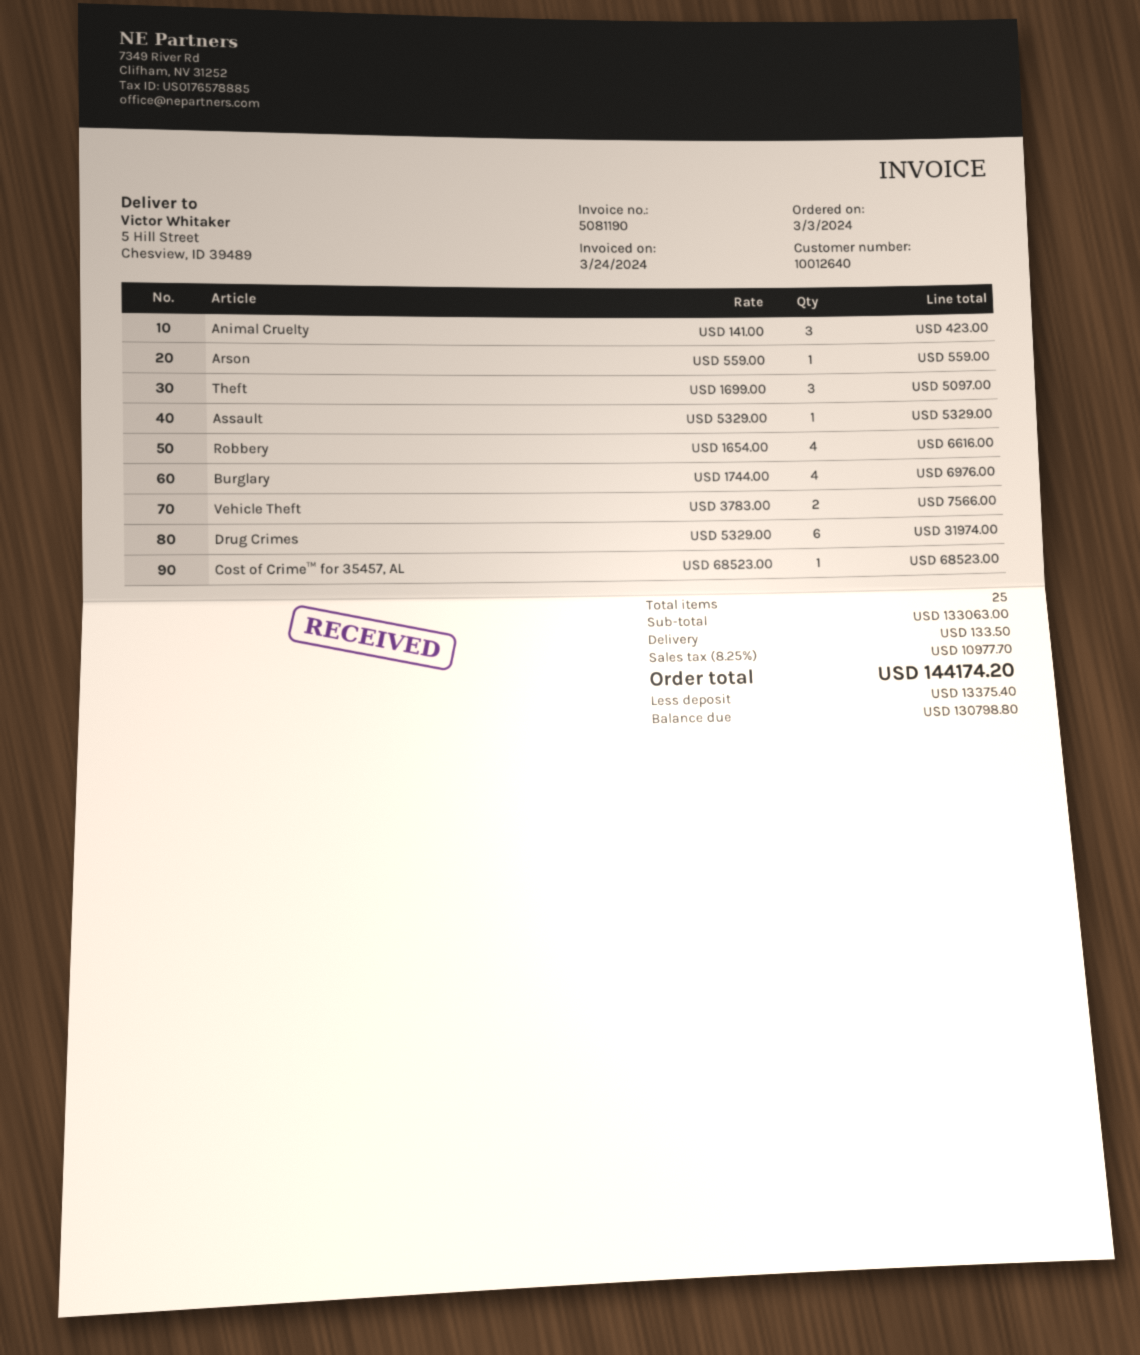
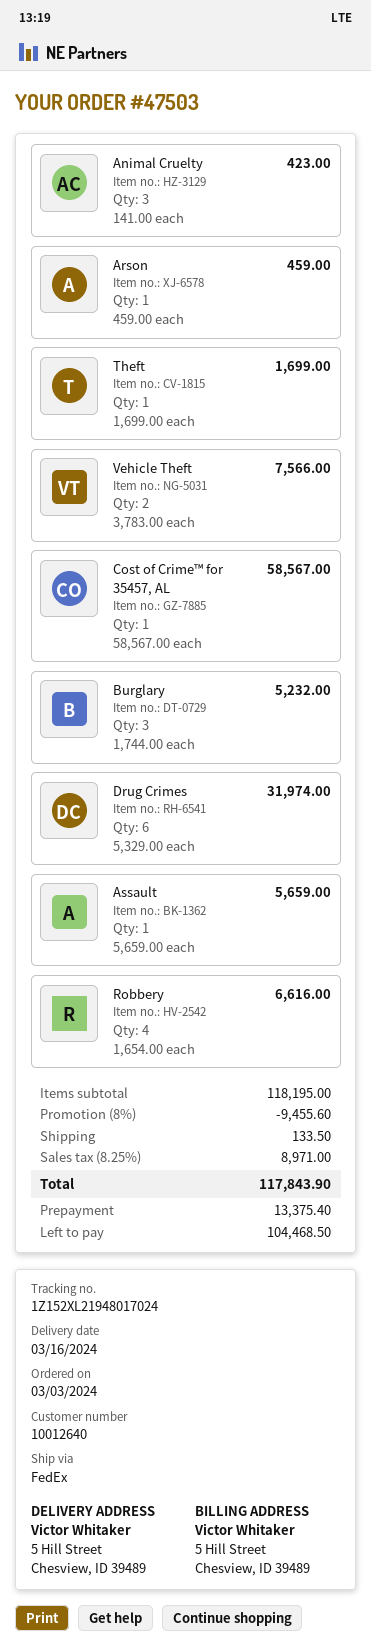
Arson: 1 x 559.00 = 559.00 -> 1 x 459.00 = 459.00
Theft: 3 x 1699.00 = 5097.00 -> 1 x 1699.00 = 1699.00
Assault: 1 x 5329.00 = 5329.00 -> 1 x 5659.00 = 5659.00
Burglary: 4 x 1744.00 = 6976.00 -> 3 x 1744.00 = 5232.00
Cost of Crime™ for 35457, AL: 1 x 68523.00 = 68523.00 -> 1 x 58567.00 = 58567.00
subtotal: 133063.00 -> 118195.00
discount: none -> 8% = 9455.60
tax: 8.25% = 10977.70 -> 8.25% = 8971.00
total: 144174.20 -> 117843.90
balance: 130798.80 -> 104468.50

